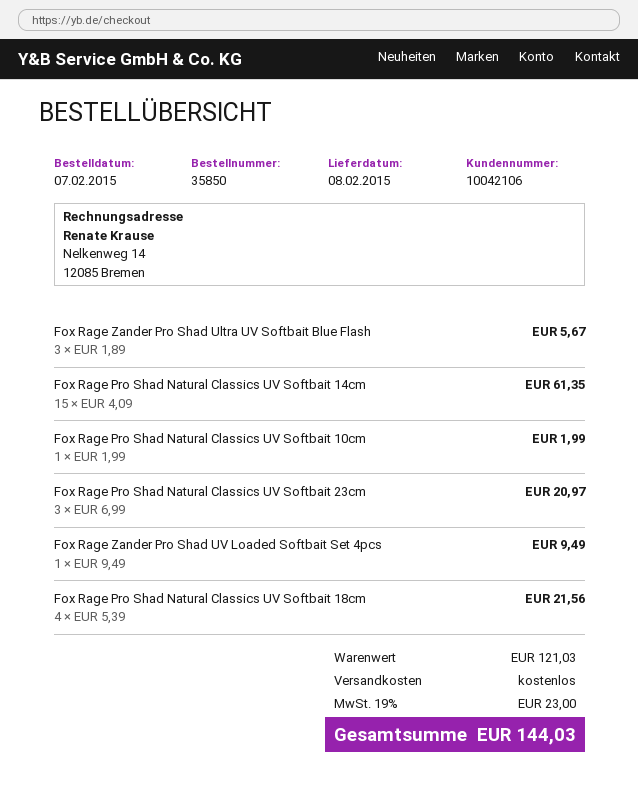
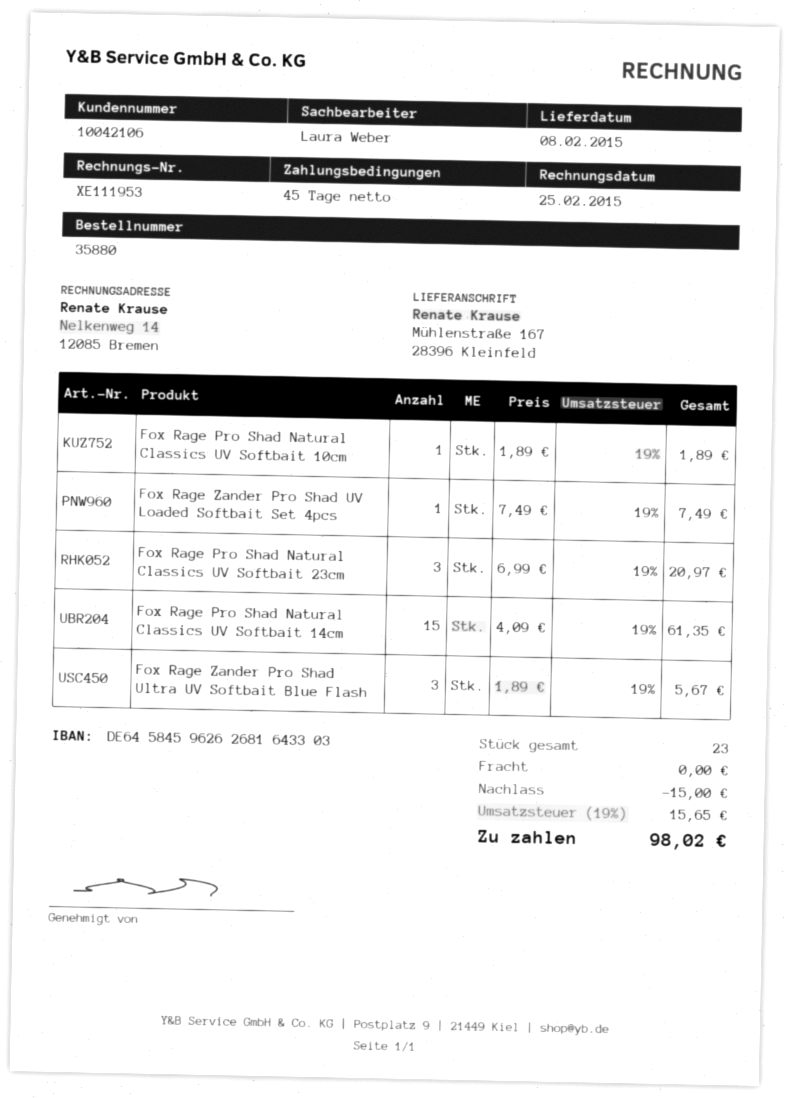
order number: 35850 -> 35880
Fox Rage Pro Shad Natural Classics UV Softbait 10cm: 1 x 1.99 = 1.99 -> 1 x 1.89 = 1.89
Fox Rage Zander Pro Shad UV Loaded Softbait Set 4pcs: 1 x 9.49 = 9.49 -> 1 x 7.49 = 7.49
Fox Rage Pro Shad Natural Classics UV Softbait 18cm: 4 x 5.39 = 21.56 -> none
discount: none -> 15.00
tax: 19% = 23.00 -> 19% = 15.65
total: 144.03 -> 98.02

